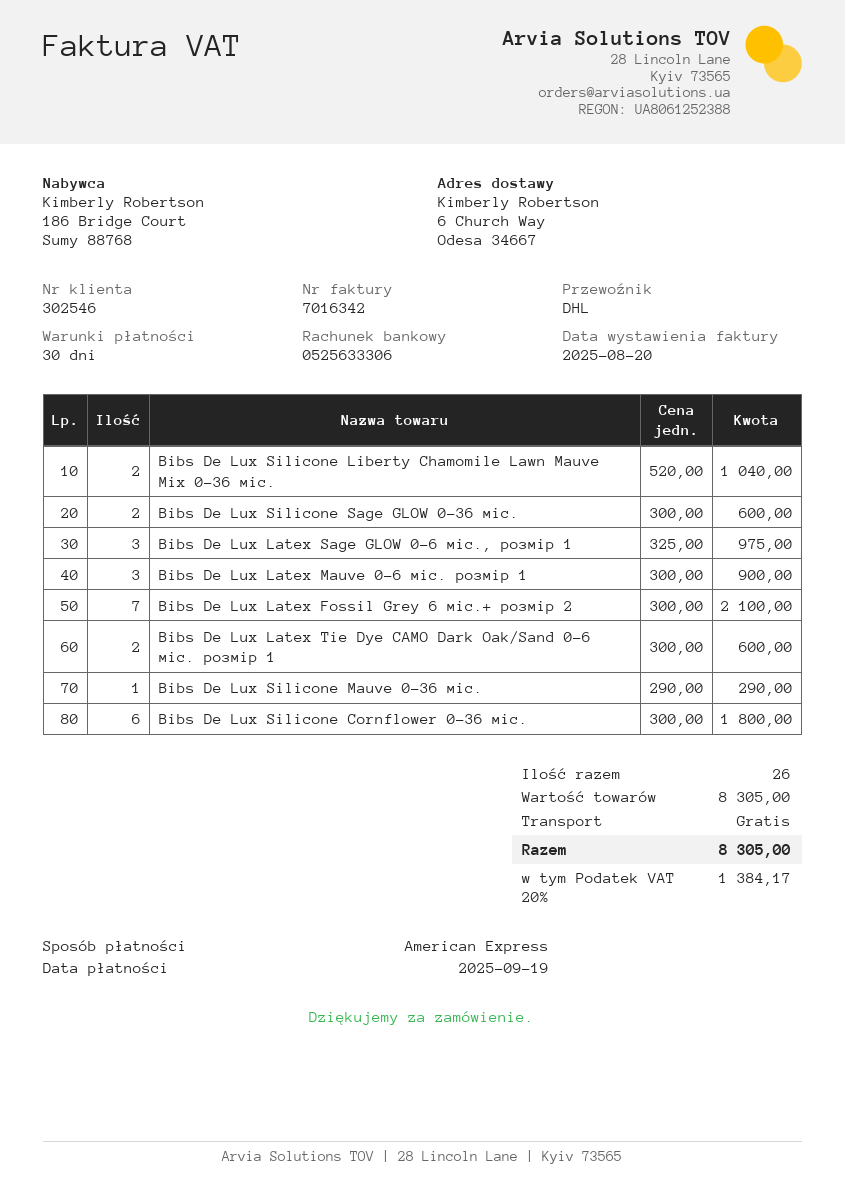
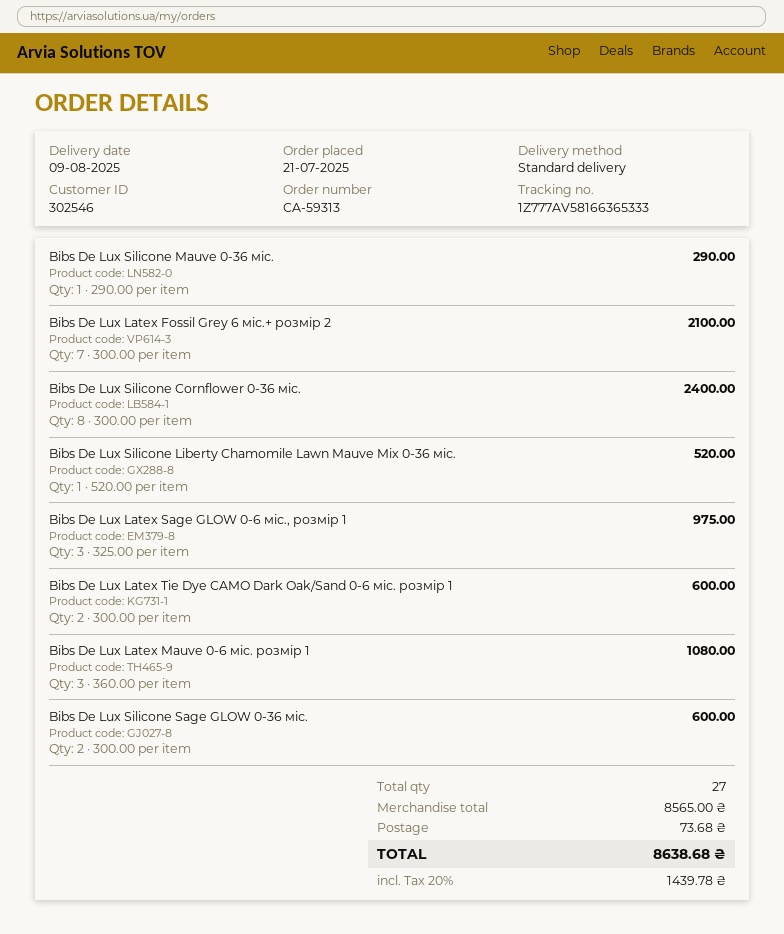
shipping method: DHL -> standard
Bibs De Lux Silicone Liberty Chamomile Lawn Mauve Mix 0-36 міс.: 2 x 520.00 = 1040.00 -> 1 x 520.00 = 520.00
Bibs De Lux Latex Mauve 0-6 міс. розмір 1: 3 x 300.00 = 900.00 -> 3 x 360.00 = 1080.00
Bibs De Lux Silicone Cornflower 0-36 міс.: 6 x 300.00 = 1800.00 -> 8 x 300.00 = 2400.00
total quantity: 26 -> 27
subtotal: 8305.00 -> 8565.00
shipping: 0.00 -> 73.68
tax: 20% = 1384.17 -> 20% = 1439.78
total: 8305.00 -> 8638.68

